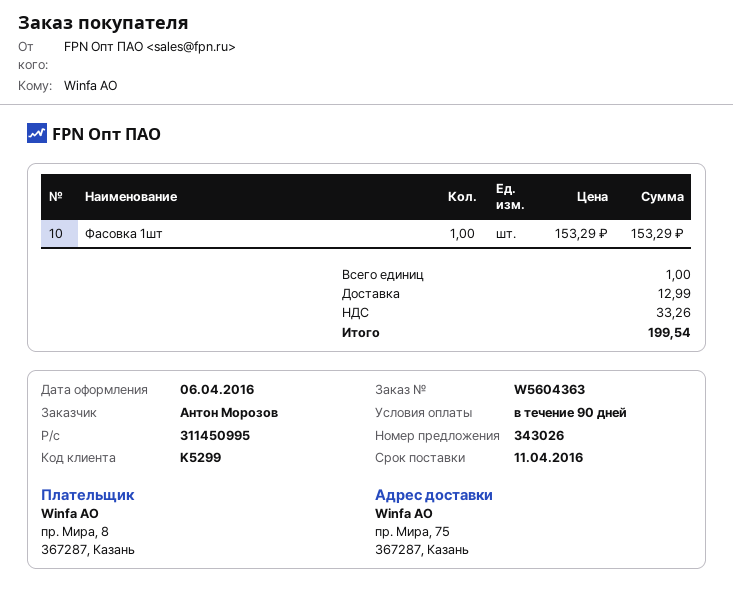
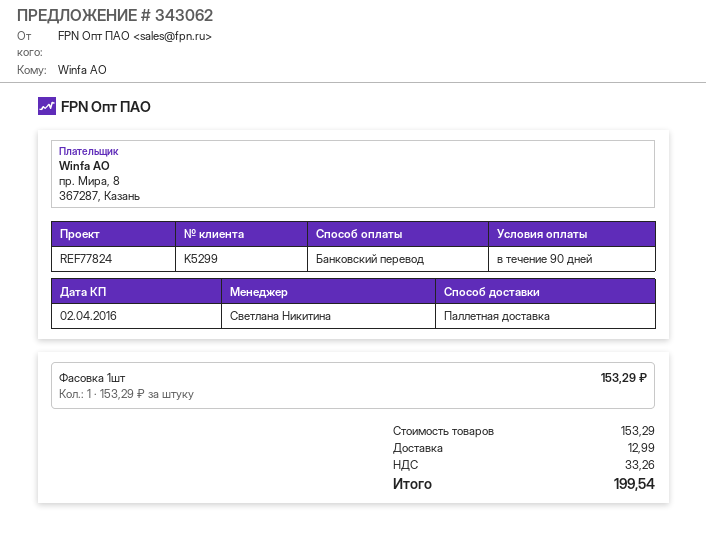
quote number: 343026 -> 343062

